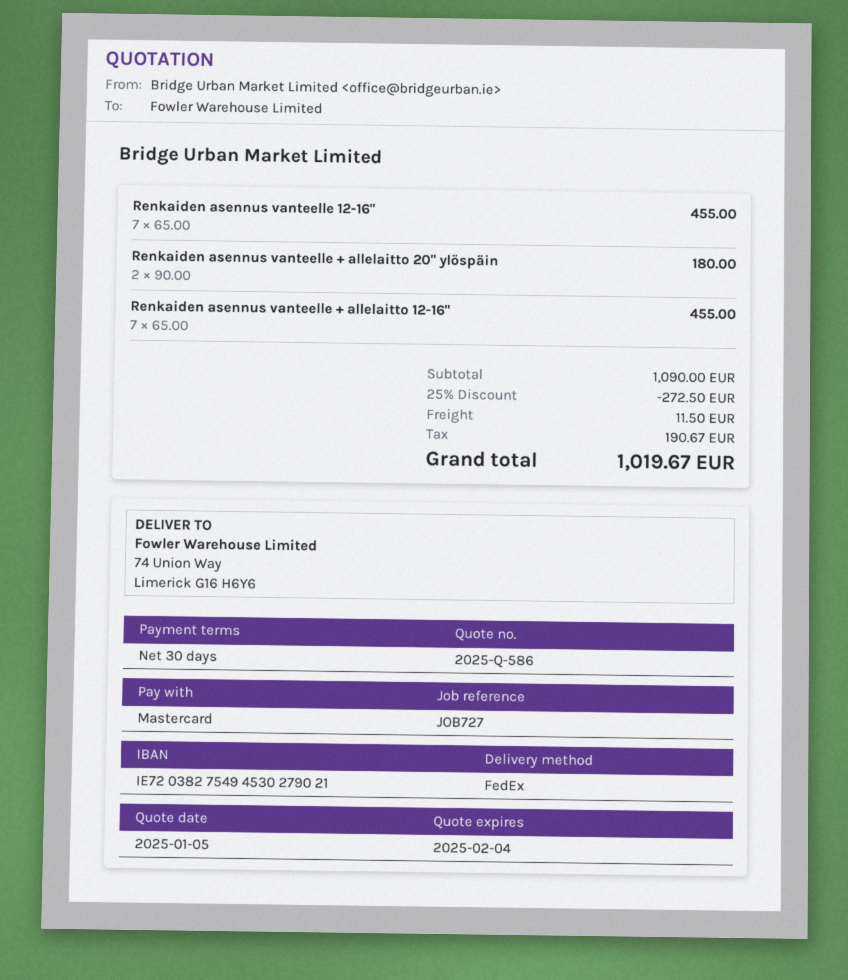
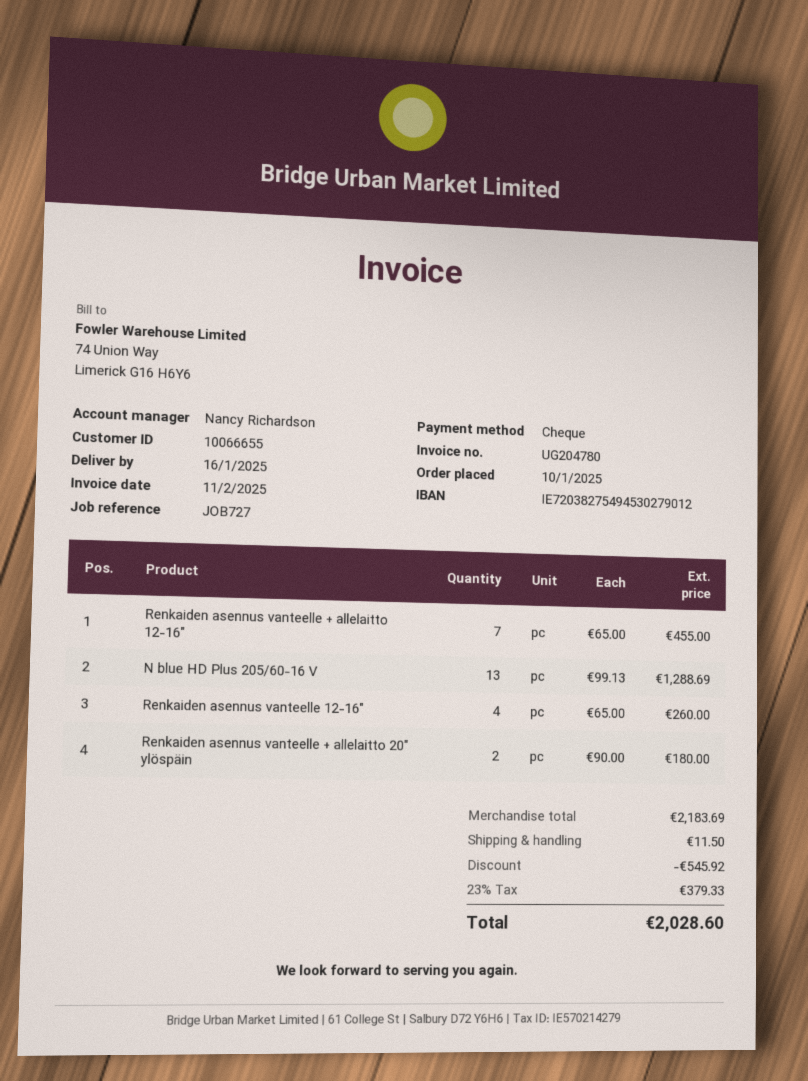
payment method: Mastercard -> cheque
bank account: IE72038275494530279021 -> IE72038275494530279012
Renkaiden asennus vanteelle 12-16": 7 x 65.00 = 455.00 -> 4 x 65.00 = 260.00
N blue HD Plus 205/60-16 V: none -> 13 x 99.13 = 1288.69
subtotal: 1090.00 -> 2183.69
discount: 272.50 -> 545.92
tax: 190.67 -> 379.33
total: 1019.67 -> 2028.60

